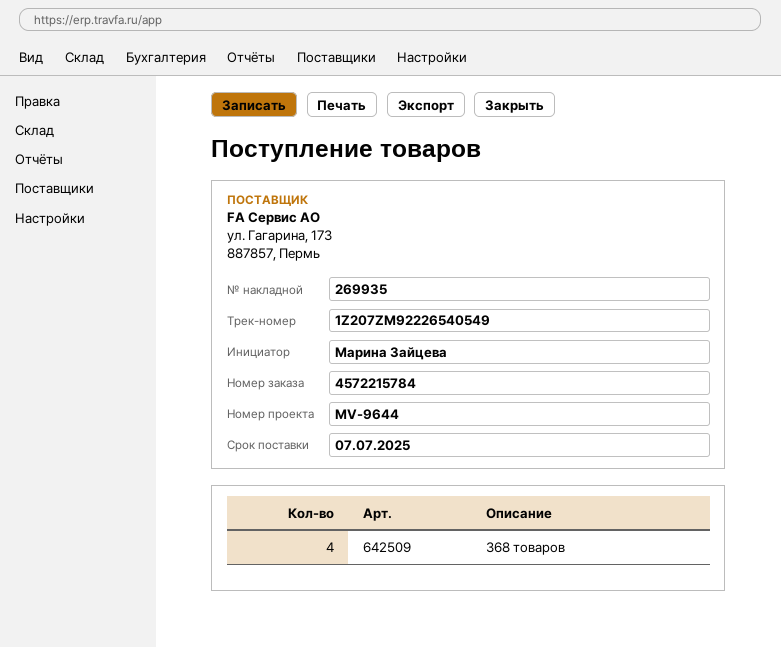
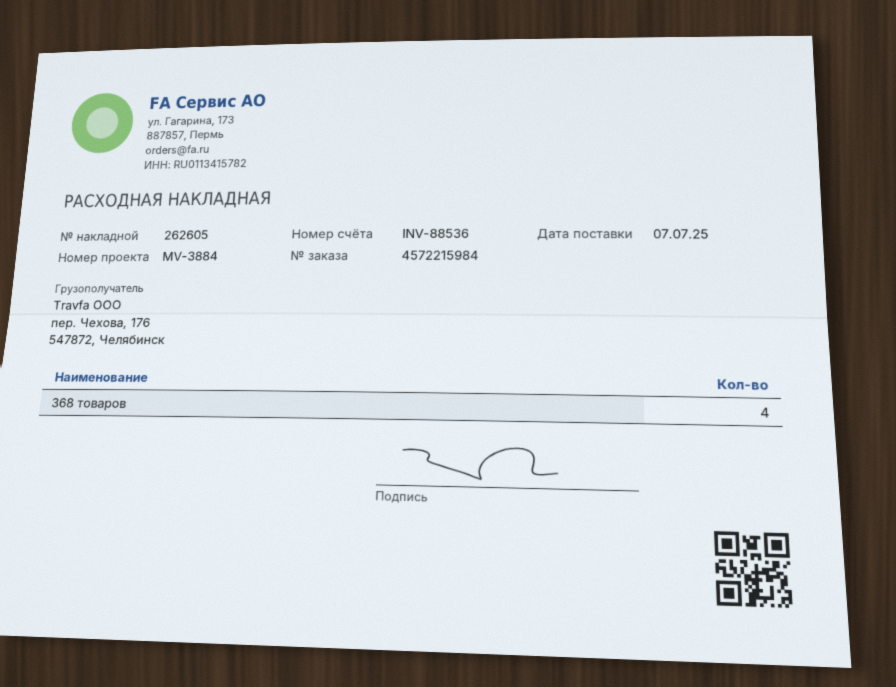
order number: 4572215784 -> 4572215984
delivery note number: 269935 -> 262605
reference: MV-9644 -> MV-3884

